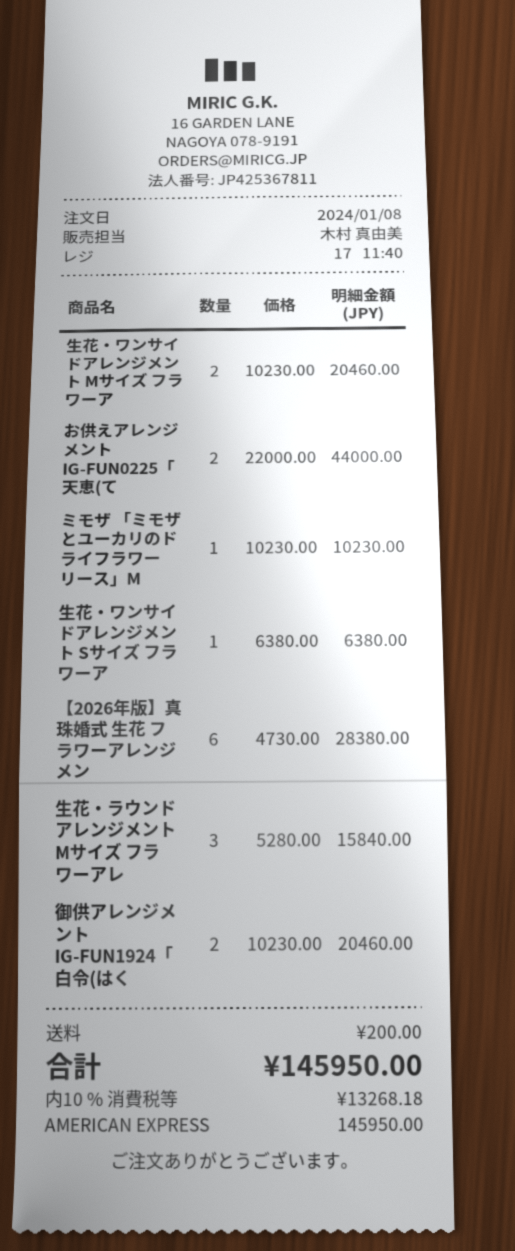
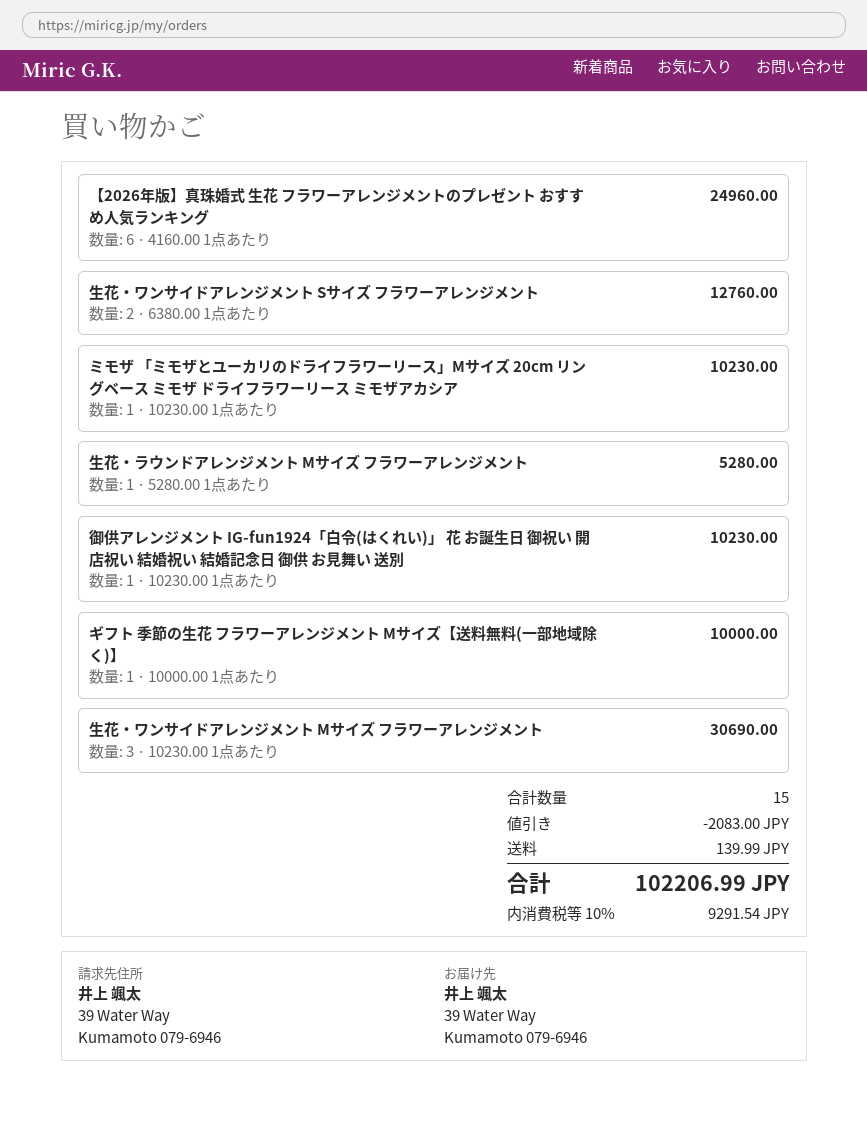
生花・ワンサイドアレンジメント Mサイズ フラワーア: 2 x 10230.00 = 20460.00 -> 3 x 10230.00 = 30690.00
お供えアレンジメント IG-FUN0225「天恵(て: 2 x 22000.00 = 44000.00 -> none
生花・ワンサイドアレンジメント Sサイズ フラワーア: 1 x 6380.00 = 6380.00 -> 2 x 6380.00 = 12760.00
【2026年版】真珠婚式 生花 フラワーアレンジメン: 6 x 4730.00 = 28380.00 -> 6 x 4160.00 = 24960.00
生花・ラウンドアレンジメント Mサイズ フラワーアレ: 3 x 5280.00 = 15840.00 -> 1 x 5280.00 = 5280.00
御供アレンジメント IG-FUN1924「白令(はく: 2 x 10230.00 = 20460.00 -> 1 x 10230.00 = 10230.00
ギフト 季節の生花 フラワーアレンジメント Mサイズ【送料無料(一部地域除く)】: none -> 1 x 10000.00 = 10000.00
discount: none -> 2083.00
shipping: 200.00 -> 139.99
tax: 10% = 13268.18 -> 10% = 9291.54
total: 145950.00 -> 102206.99

